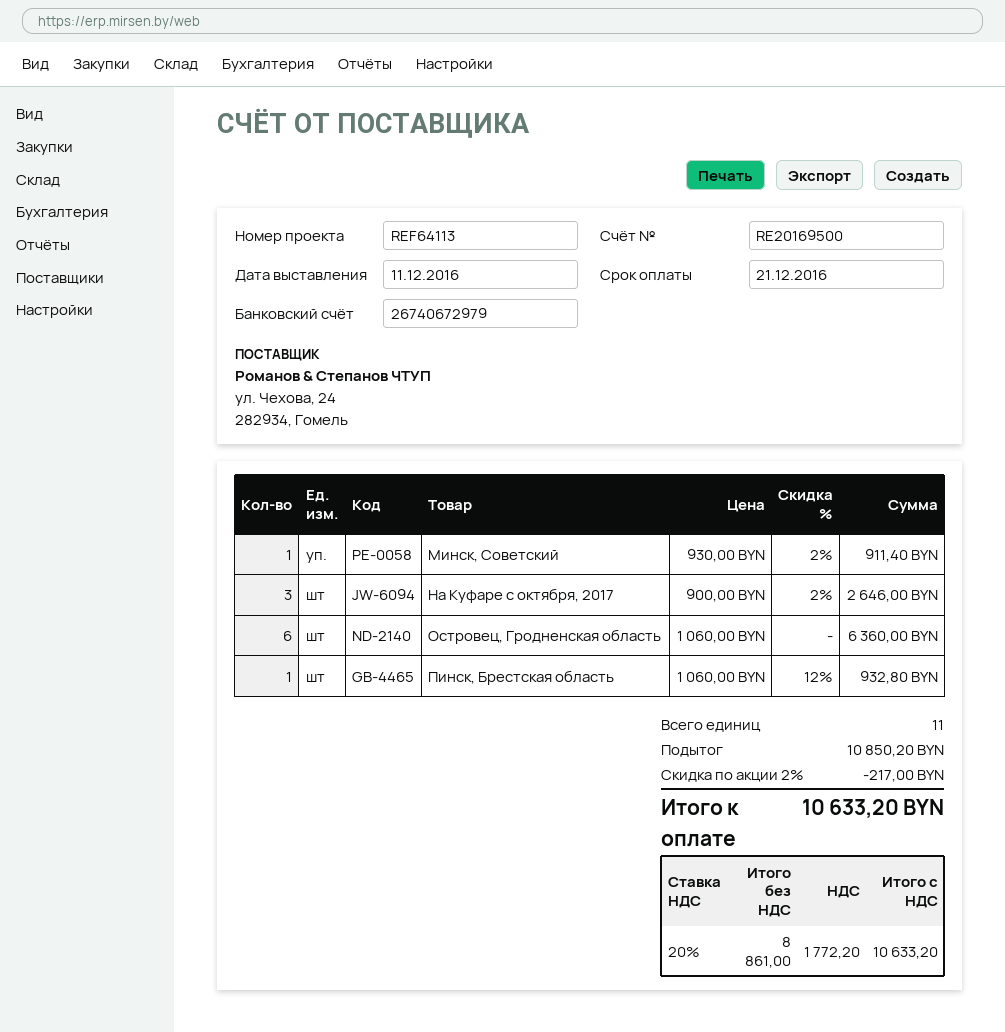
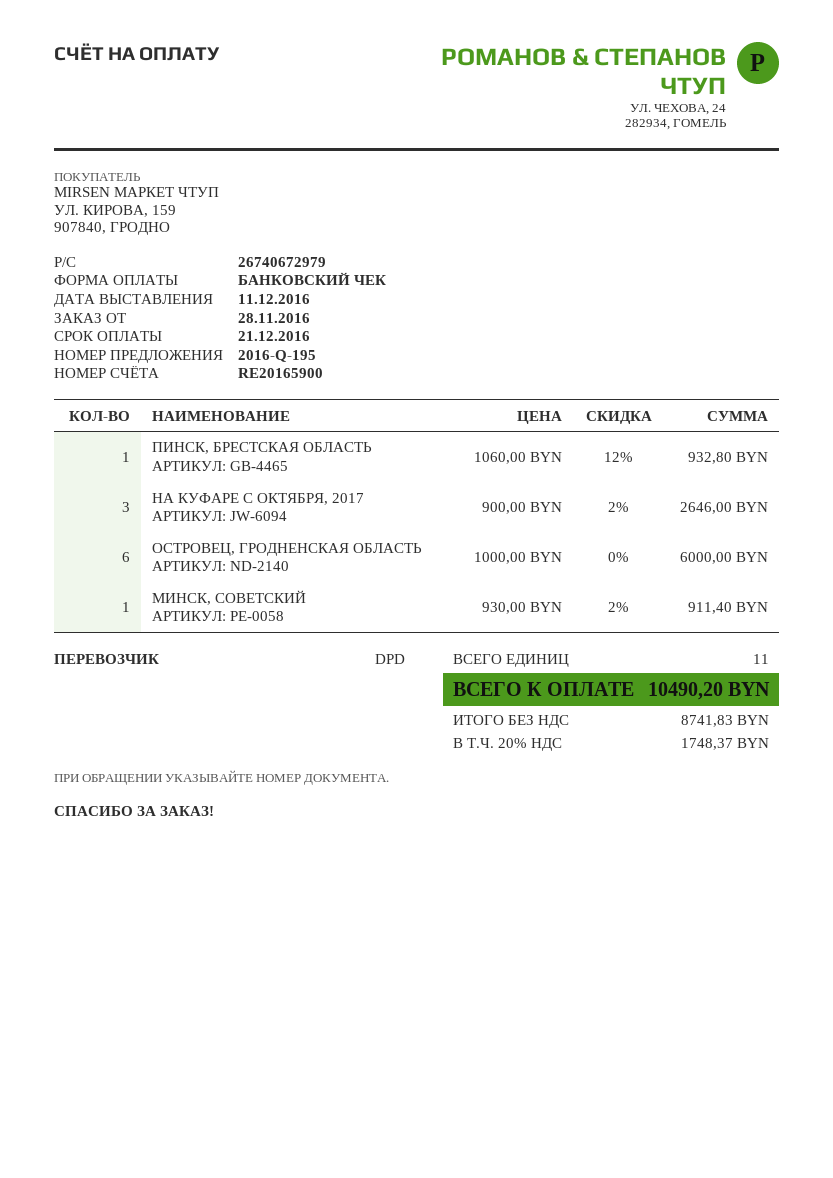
invoice number: RE20169500 -> RE20165900
Островец, Гродненская область: 6 x 1060.00 = 6360.00 -> 6 x 1000.00 = 6000.00
discount: 2% = 217.00 -> none
net: 8861.00 -> 8741.83
tax: 20% = 1772.20 -> 20% = 1748.37
total: 10633.20 -> 10490.20

